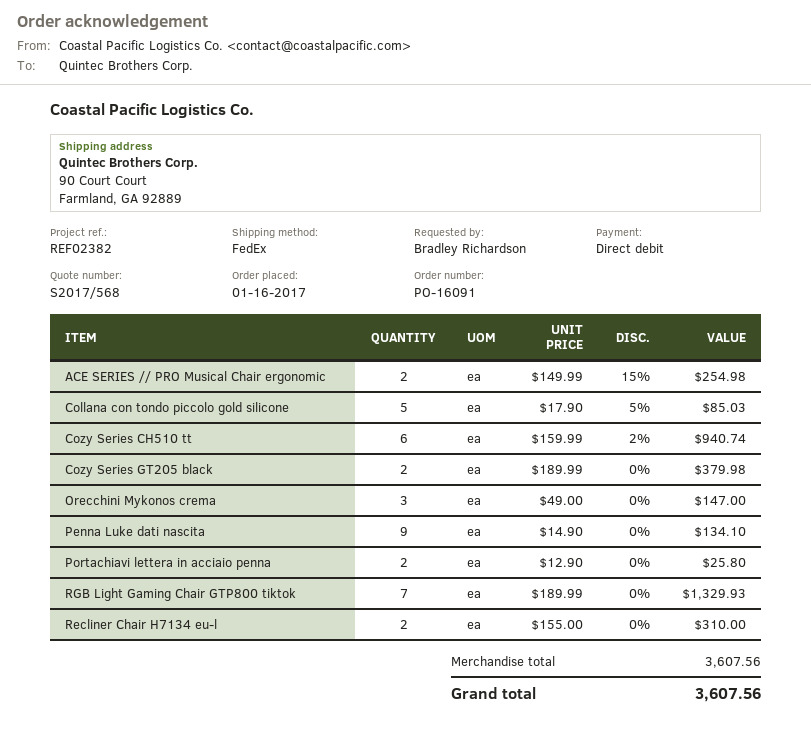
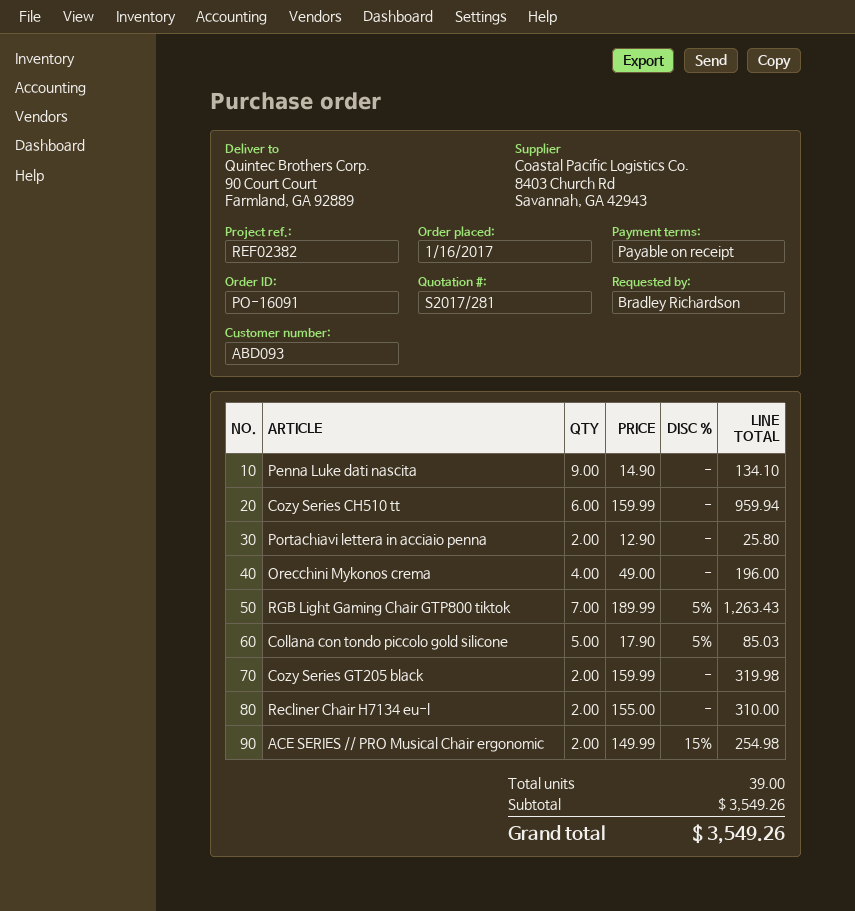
quote number: S2017/568 -> S2017/281
Cozy Series CH510 tt: 6 x 159.99 - 2% = 940.74 -> 6 x 159.99 = 959.94
Cozy Series GT205 black: 2 x 189.99 = 379.98 -> 2 x 159.99 = 319.98
Orecchini Mykonos crema: 3 x 49.00 = 147.00 -> 4 x 49.00 = 196.00
RGB Light Gaming Chair GTP800 tiktok: 7 x 189.99 = 1329.93 -> 7 x 189.99 - 5% = 1263.43
subtotal: 3607.56 -> 3549.26
total: 3607.56 -> 3549.26

